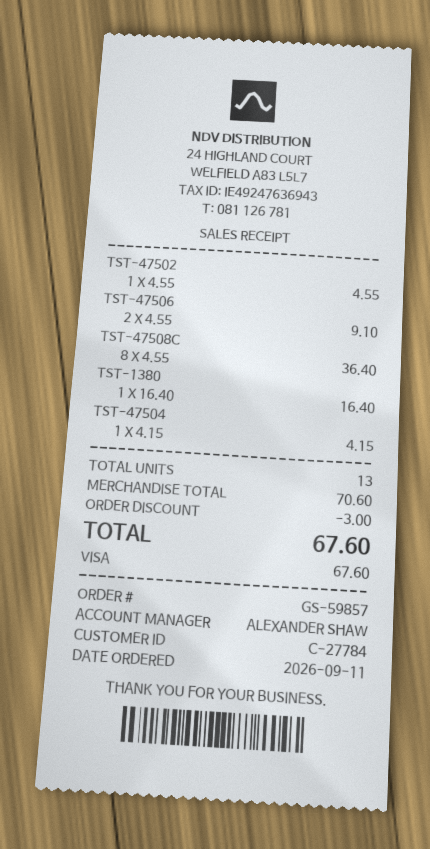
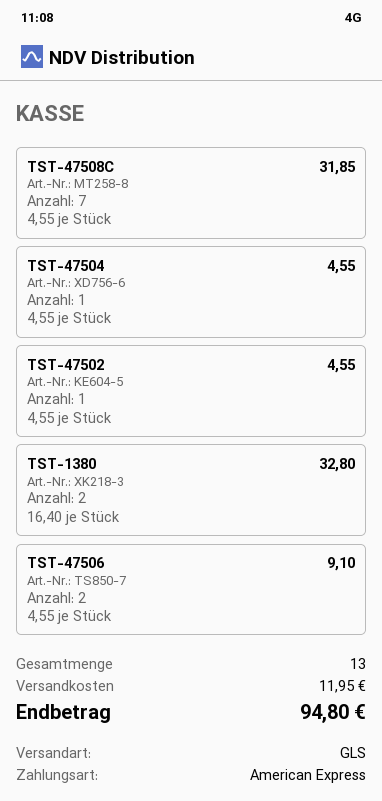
payment method: Visa -> American Express
TST-47508C: 8 x 4.55 = 36.40 -> 7 x 4.55 = 31.85
TST-1380: 1 x 16.40 = 16.40 -> 2 x 16.40 = 32.80
TST-47504: 1 x 4.15 = 4.15 -> 1 x 4.55 = 4.55
discount: 3.00 -> none
shipping: none -> 11.95
total: 67.60 -> 94.80

